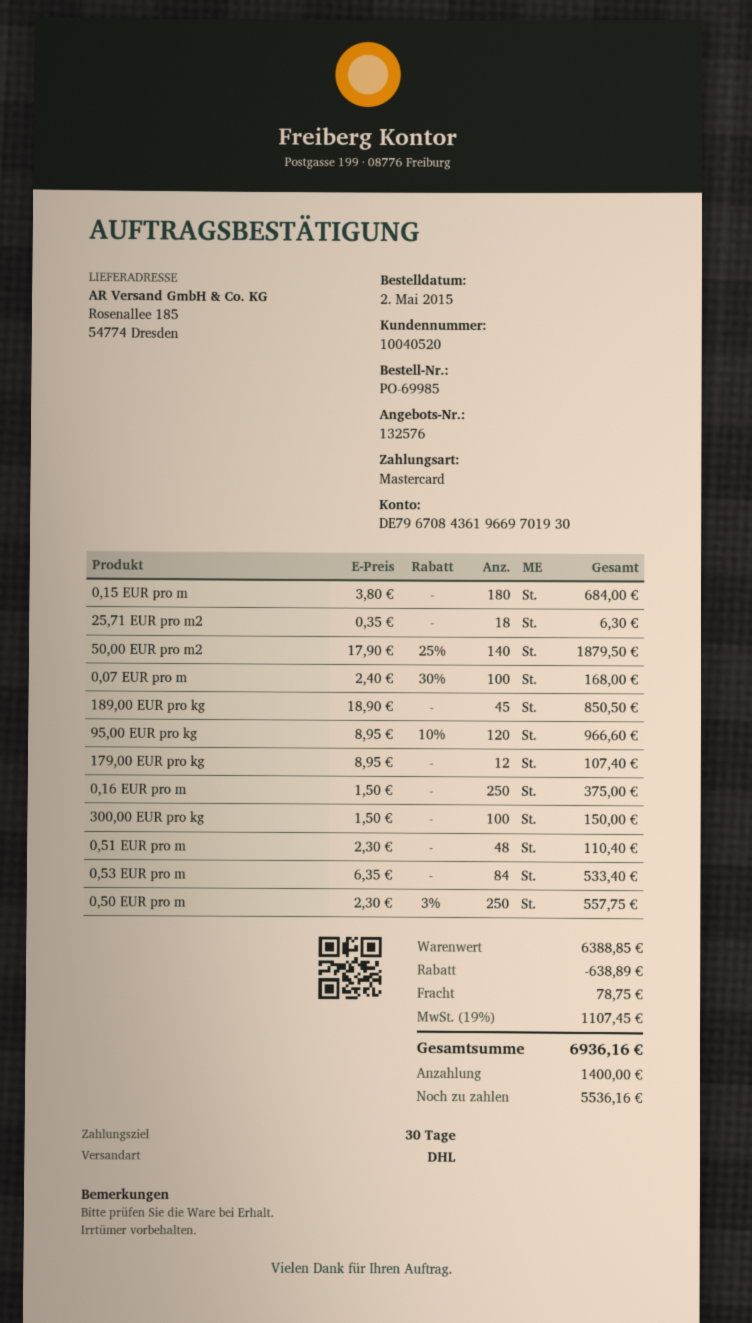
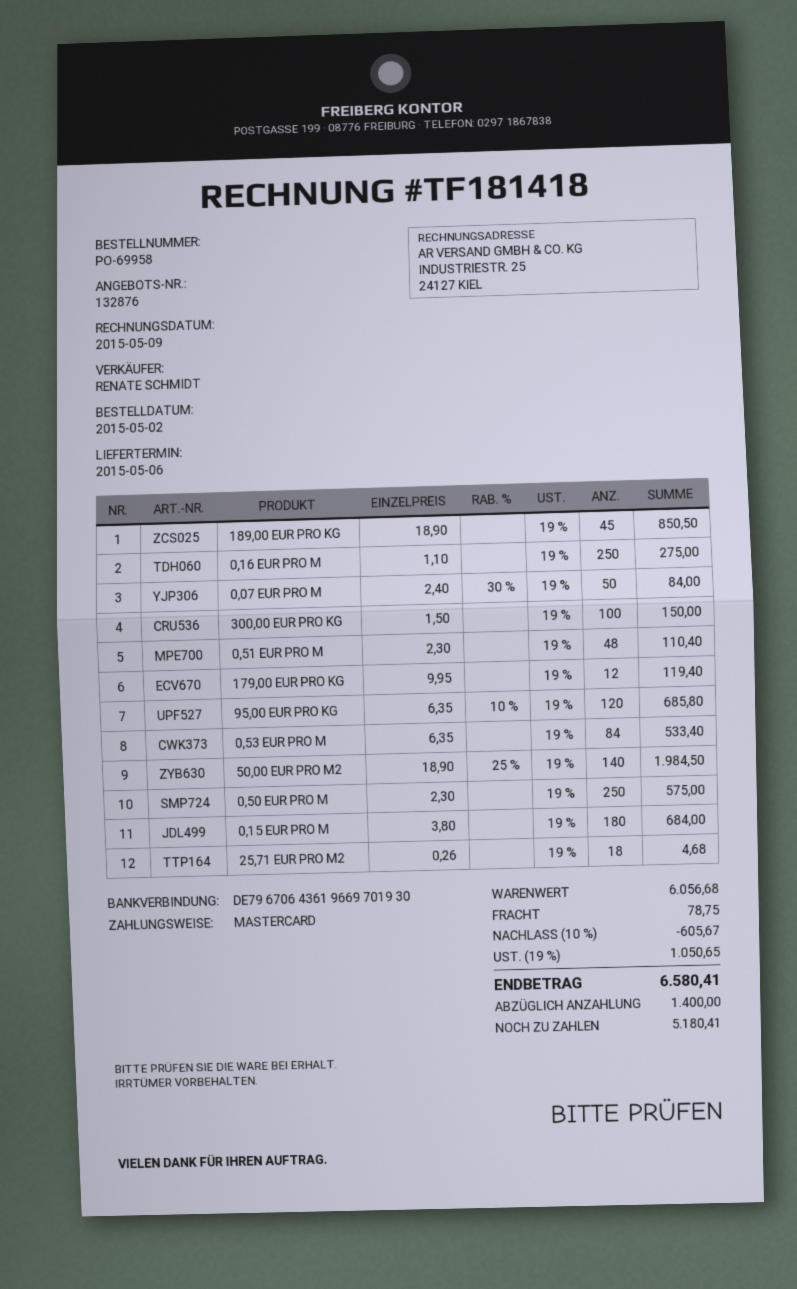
quote number: 132576 -> 132876
order number: PO-69985 -> PO-69958
bank account: DE79670843619669701930 -> DE79670643619669701930
25,71 EUR pro m2: 18 x 0.35 = 6.30 -> 18 x 0.26 = 4.68
50,00 EUR pro m2: 140 x 17.90 - 25% = 1879.50 -> 140 x 18.90 - 25% = 1984.50
0,07 EUR pro m: 100 x 2.40 - 30% = 168.00 -> 50 x 2.40 - 30% = 84.00
95,00 EUR pro kg: 120 x 8.95 - 10% = 966.60 -> 120 x 6.35 - 10% = 685.80
179,00 EUR pro kg: 12 x 8.95 = 107.40 -> 12 x 9.95 = 119.40
0,16 EUR pro m: 250 x 1.50 = 375.00 -> 250 x 1.10 = 275.00
0,50 EUR pro m: 250 x 2.30 - 3% = 557.75 -> 250 x 2.30 = 575.00
subtotal: 6388.85 -> 6056.68
discount: 638.89 -> 605.67
tax: 19% = 1107.45 -> 19% = 1050.65
total: 6936.16 -> 6580.41
balance: 5536.16 -> 5180.41

